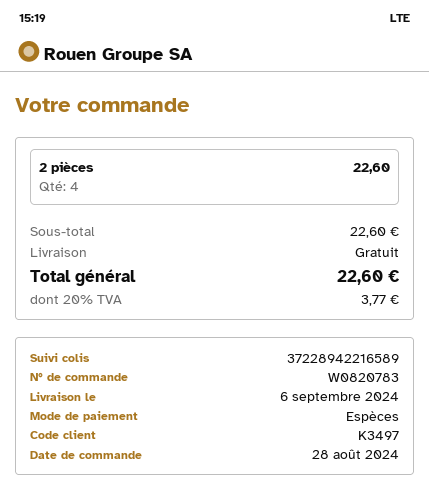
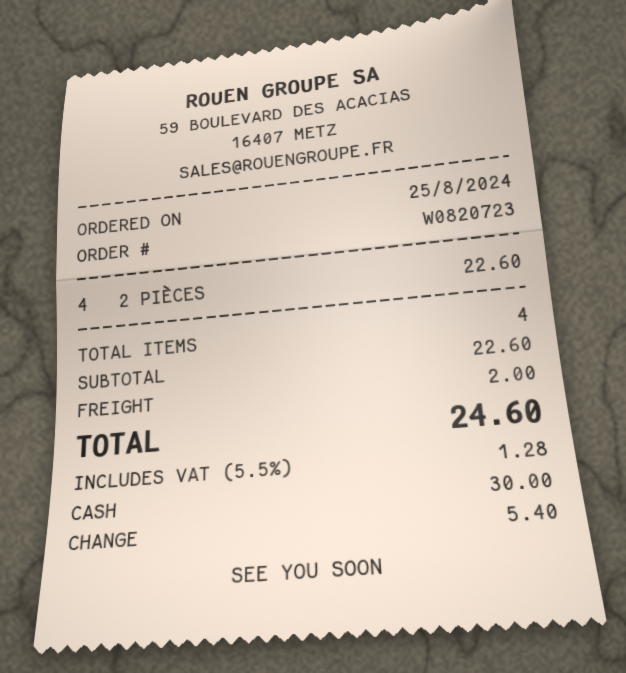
order number: W0820783 -> W0820723
order date: 2024-08-28 -> 2024-08-25
shipping: 0.00 -> 2.00
tax: 20% = 3.77 -> 5.5% = 1.28
total: 22.60 -> 24.60

